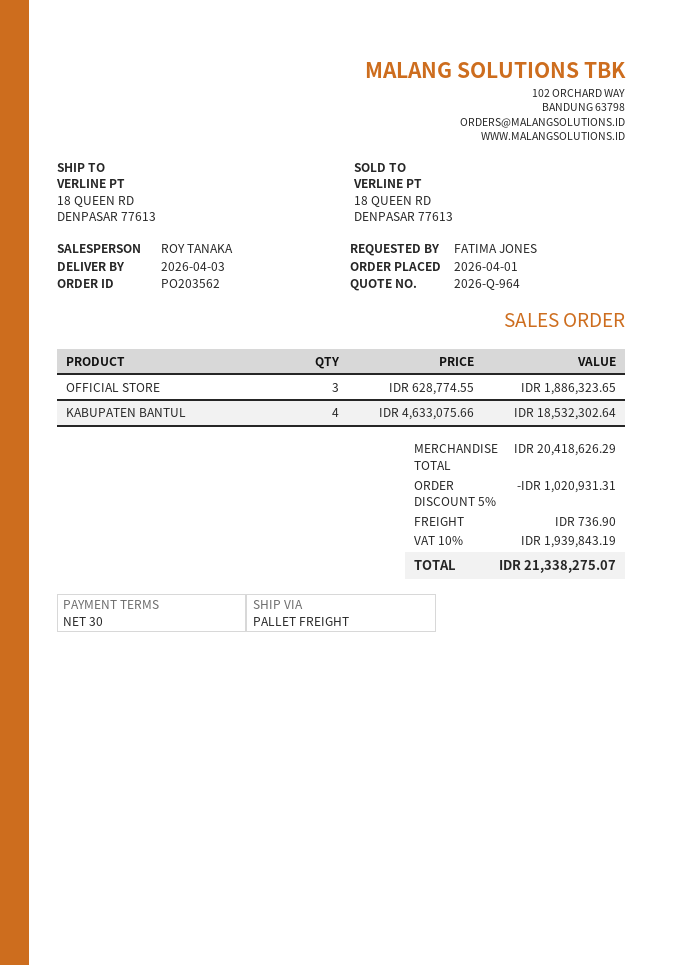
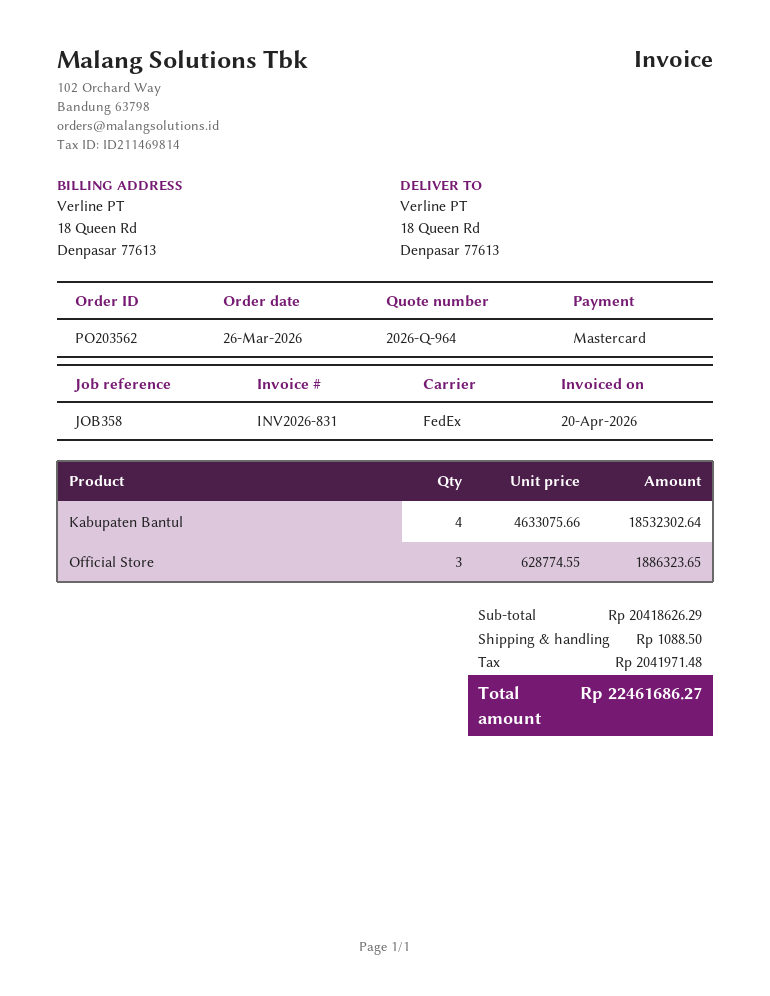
order date: 2026-04-01 -> 2026-03-26
shipping method: pallet freight -> FedEx
discount: 5% = 1020931.31 -> none
shipping: 736.90 -> 1088.50
tax: 1939843.19 -> 2041971.48
total: 21338275.07 -> 22461686.27

